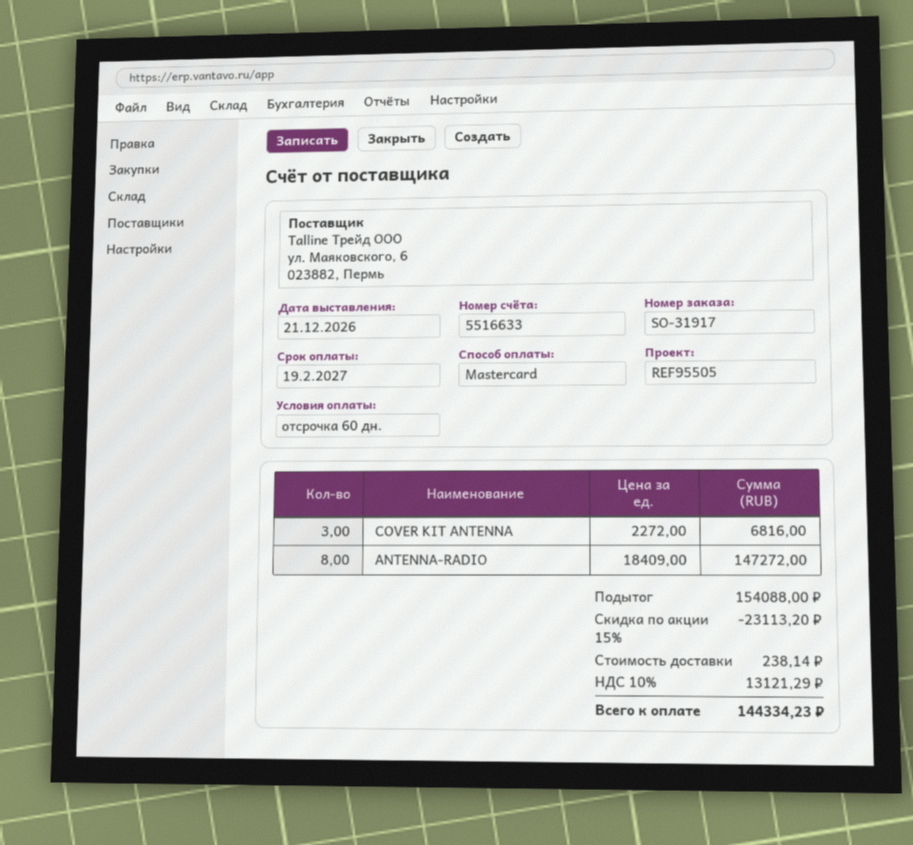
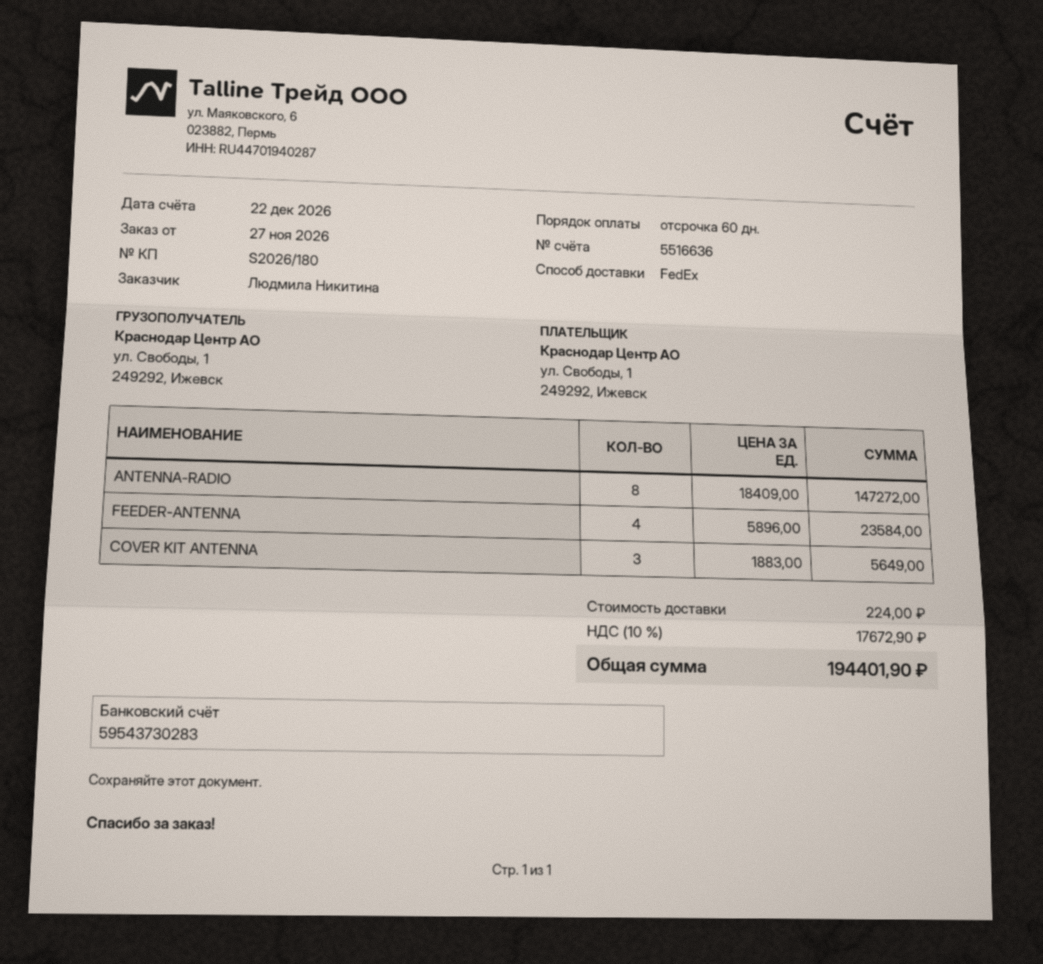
invoice number: 5516633 -> 5516636
invoice date: 2026-12-21 -> 2026-12-22
COVER KIT ANTENNA: 3 x 2272.00 = 6816.00 -> 3 x 1883.00 = 5649.00
FEEDER-ANTENNA: none -> 4 x 5896.00 = 23584.00
discount: 15% = 23113.20 -> none
shipping: 238.14 -> 224.00
tax: 10% = 13121.29 -> 10% = 17672.90
total: 144334.23 -> 194401.90

